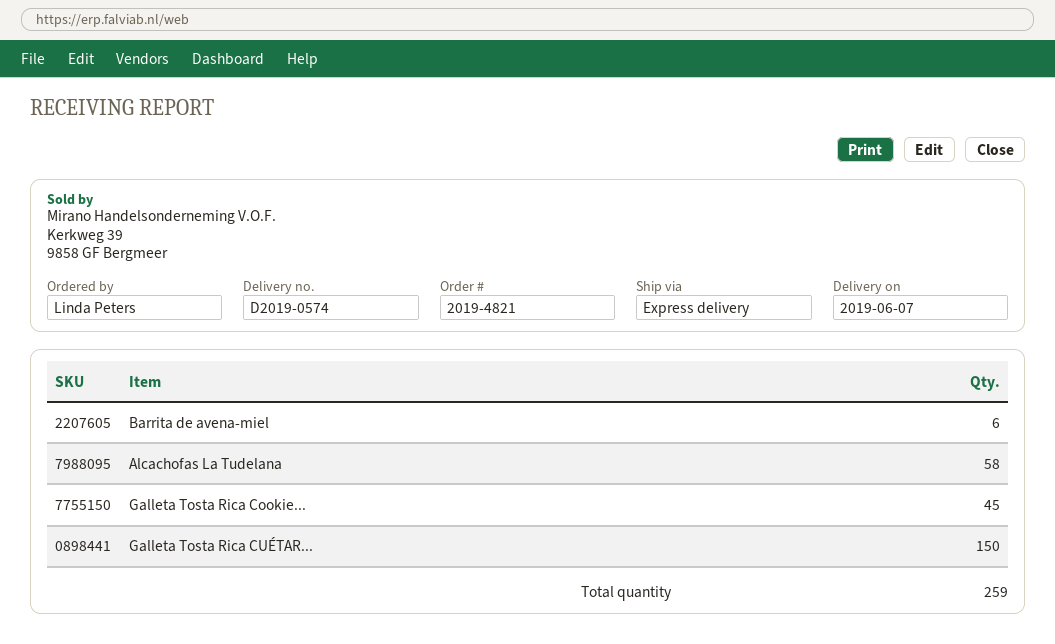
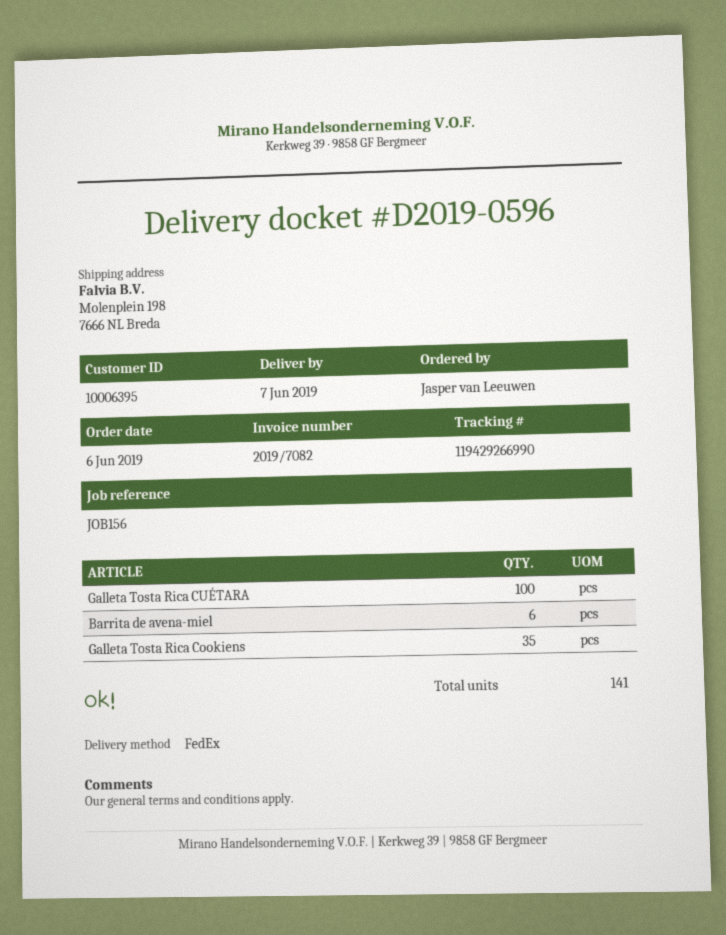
delivery note number: D2019-0574 -> D2019-0596
ordered by: Linda Peters -> Jasper van Leeuwen
shipping method: express -> FedEx
Alcachofas La Tudelana: 58 -> none
Galleta Tosta Rica Cookie...: 45 -> 35
Galleta Tosta Rica CUÉTAR...: 150 -> 100
total quantity: 259 -> 141

